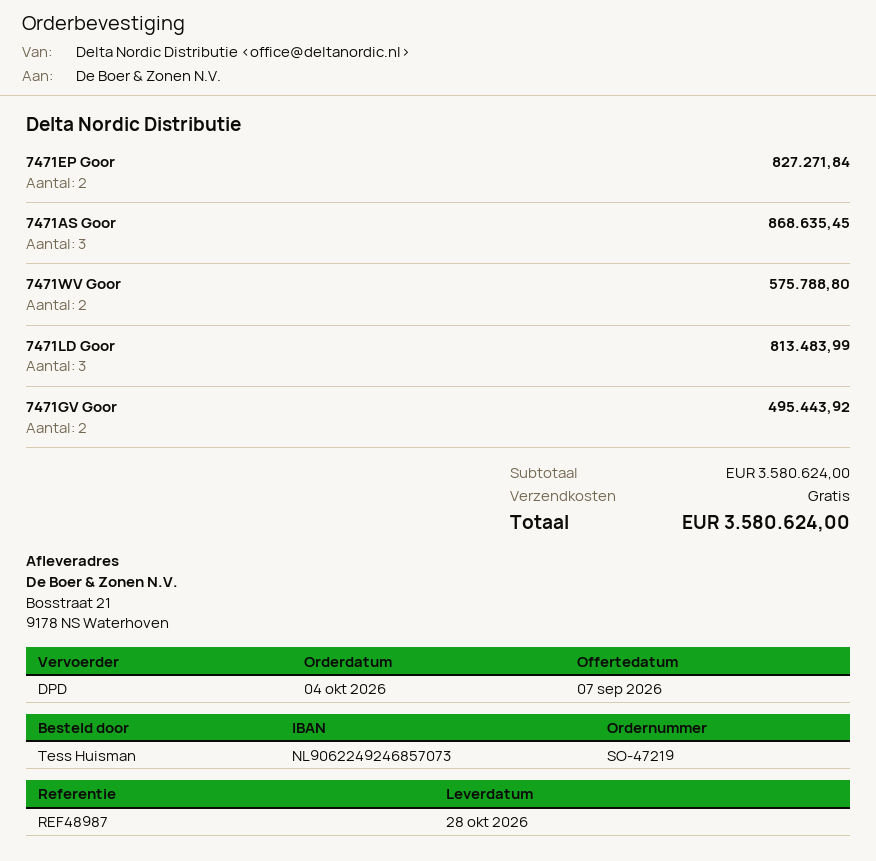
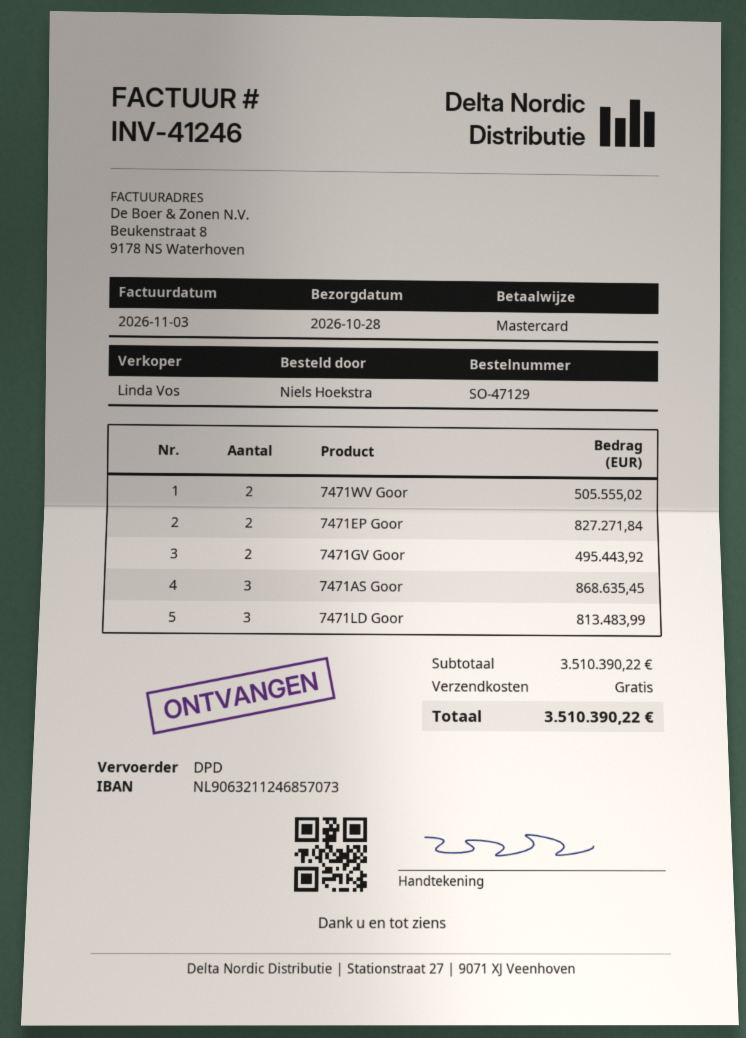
order number: SO-47219 -> SO-47129
ordered by: Tess Huisman -> Niels Hoekstra
bank account: NL9062249246857073 -> NL9063211246857073
7471WV Goor: 2 for 575788.80 -> 2 for 505555.02
subtotal: 3580624.00 -> 3510390.22
total: 3580624.00 -> 3510390.22

